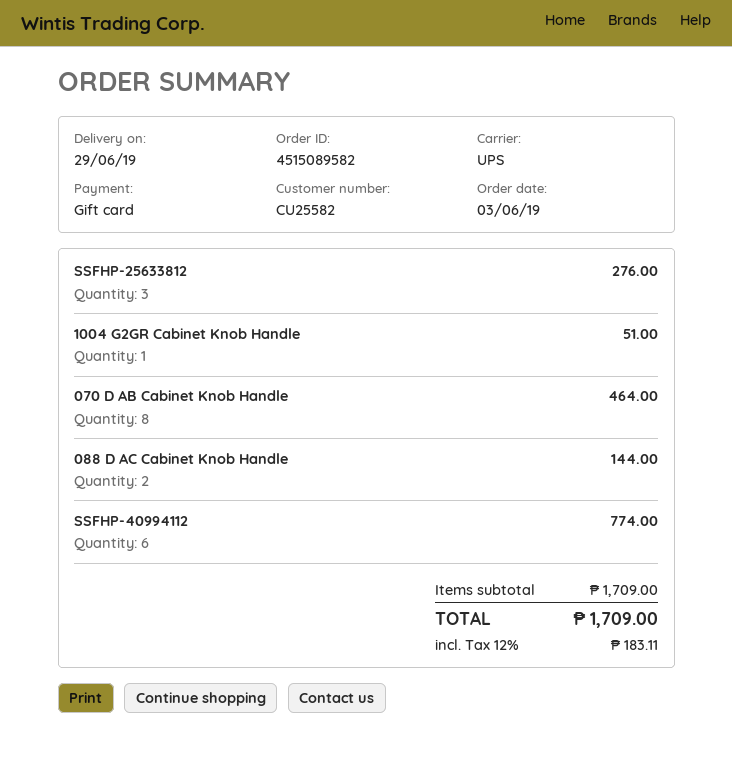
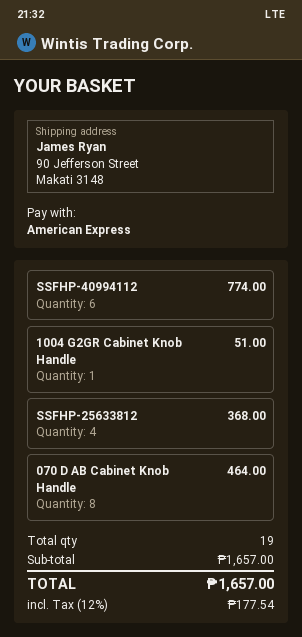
payment method: gift card -> American Express
SSFHP-25633812: 3 for 276.00 -> 4 for 368.00
088 D AC Cabinet Knob Handle: 2 for 144.00 -> none
subtotal: 1709.00 -> 1657.00
tax: 12% = 183.11 -> 12% = 177.54
total: 1709.00 -> 1657.00

